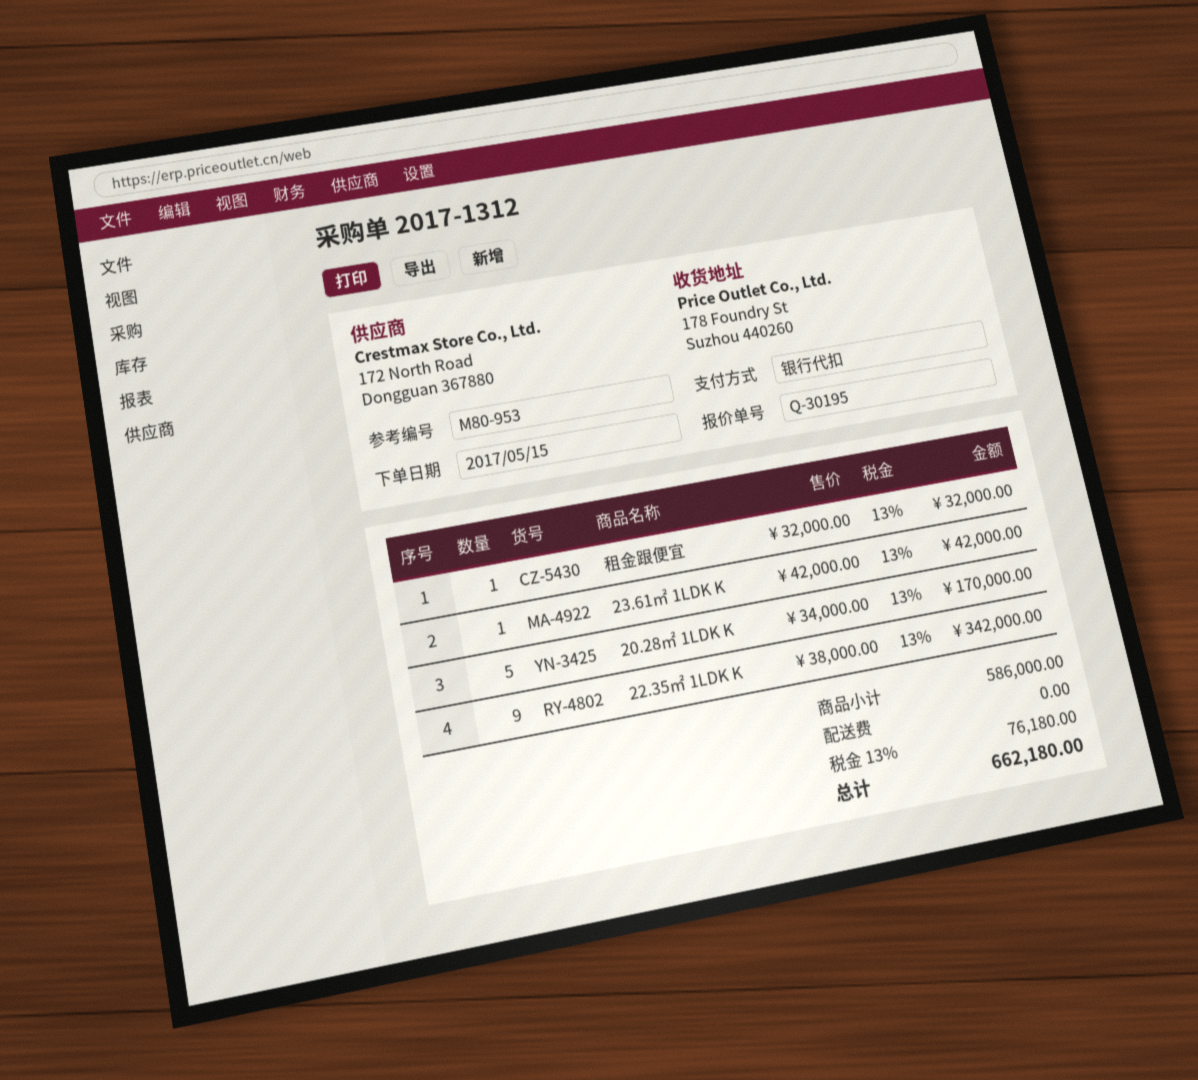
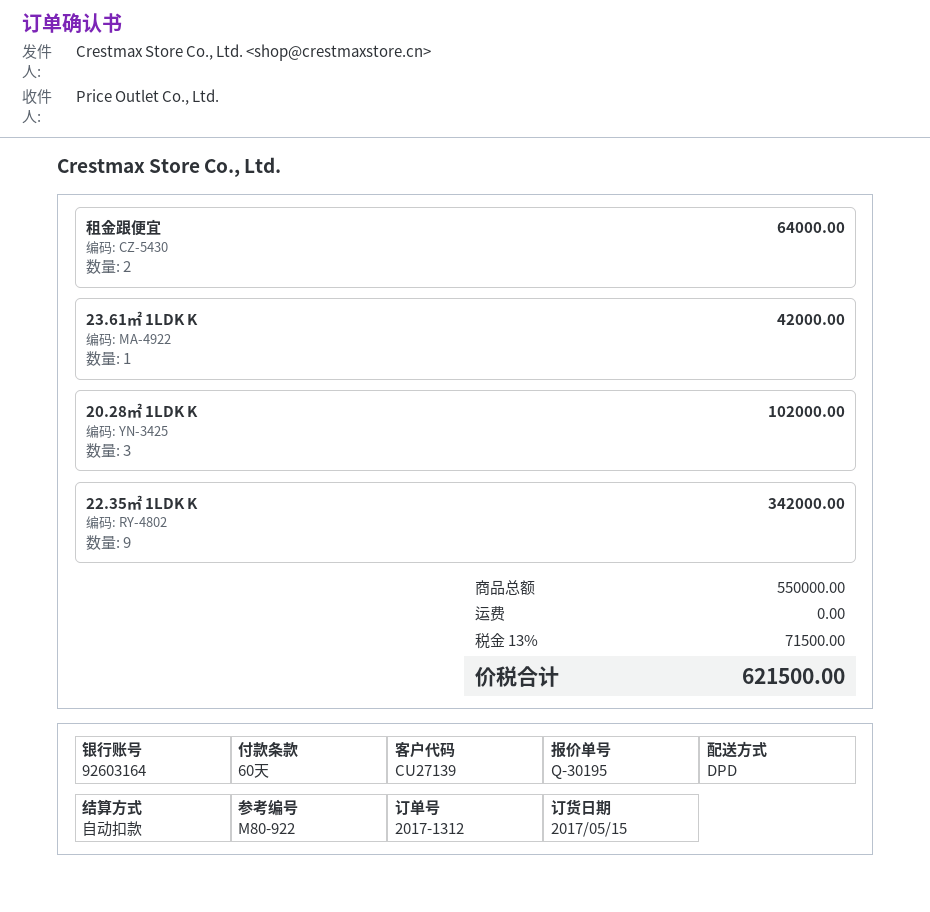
reference: M80-953 -> M80-922
租金跟便宜: 1 for 32000.00 -> 2 for 64000.00
20.28㎡ 1LDK K: 5 for 170000.00 -> 3 for 102000.00
subtotal: 586000.00 -> 550000.00
tax: 13% = 76180.00 -> 13% = 71500.00
total: 662180.00 -> 621500.00

